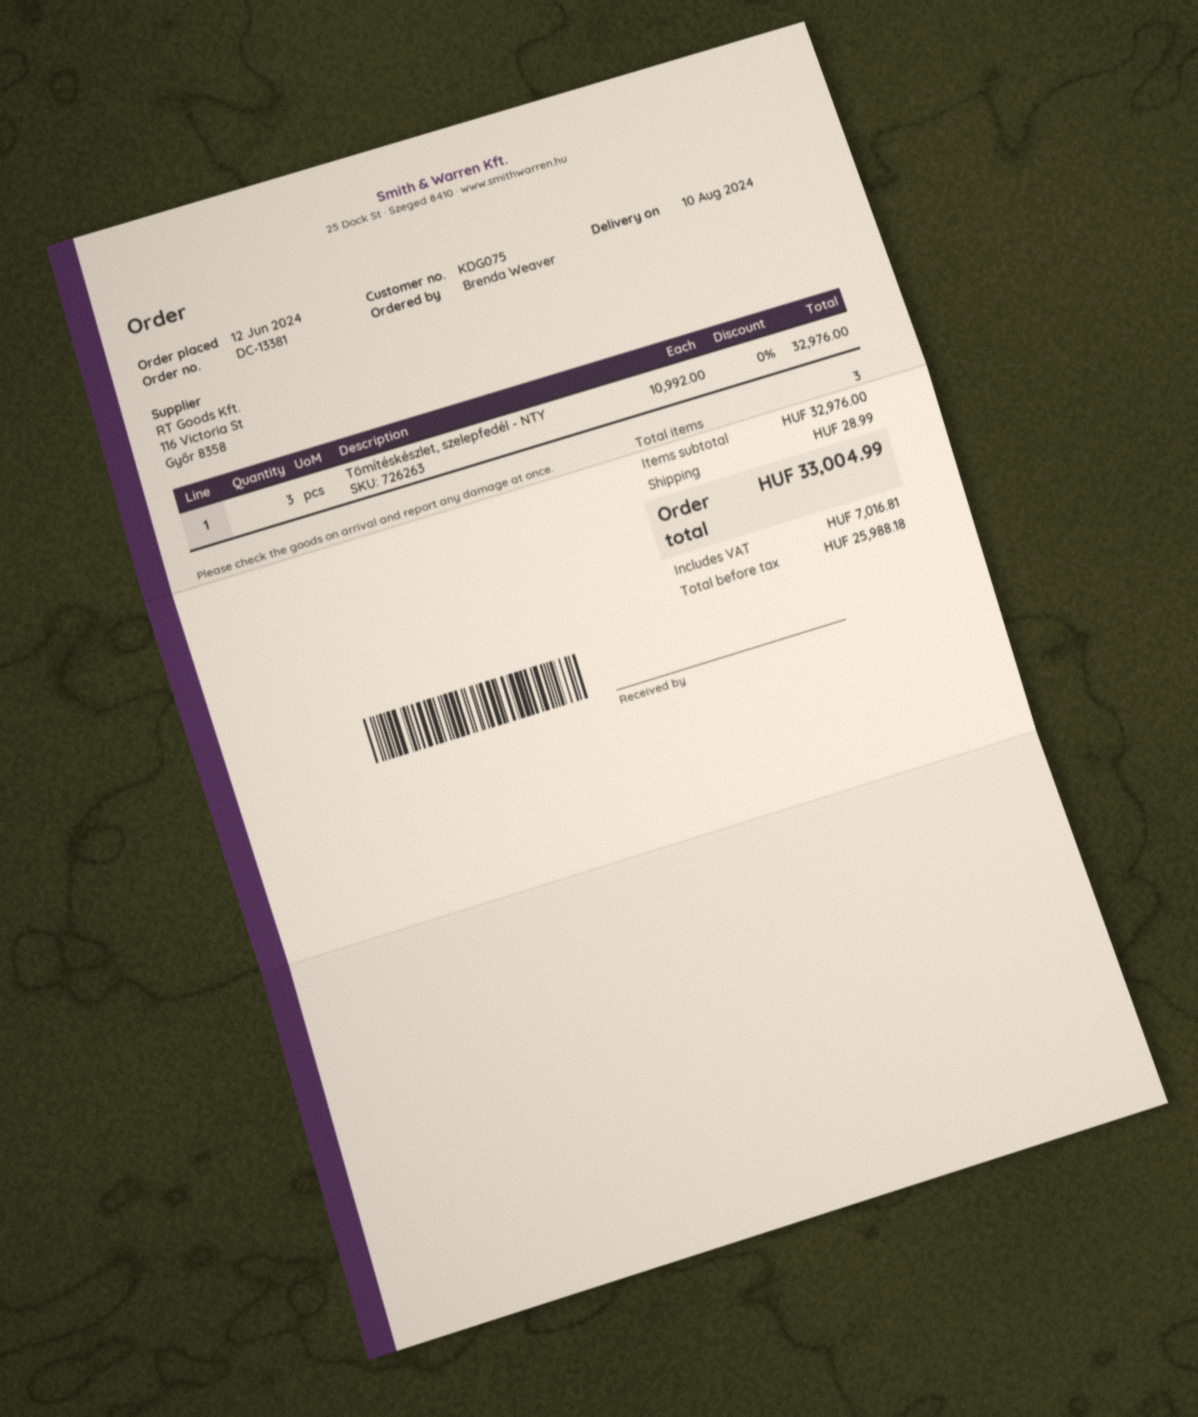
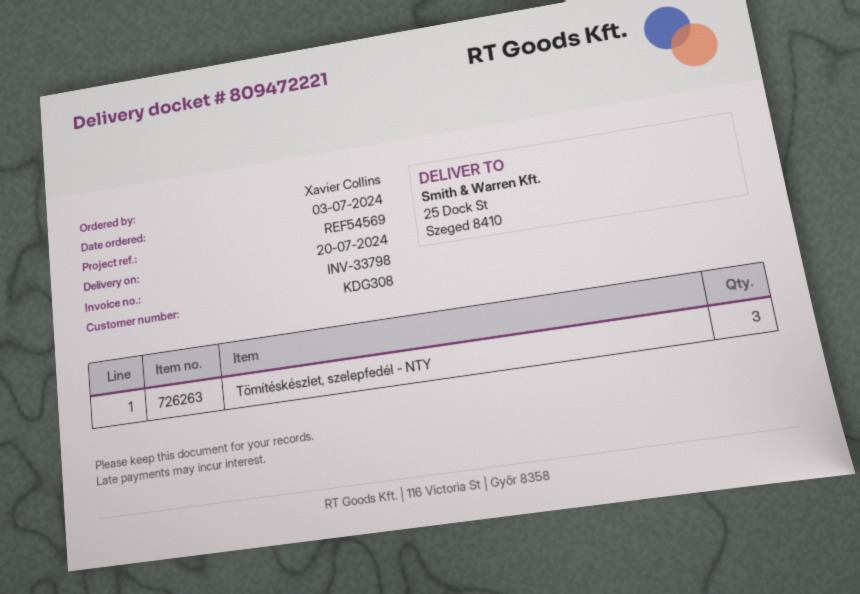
order date: 2024-06-12 -> 2024-07-03
delivery date: 2024-08-10 -> 2024-07-20
customer number: KDG075 -> KDG308
ordered by: Brenda Weaver -> Xavier Collins

